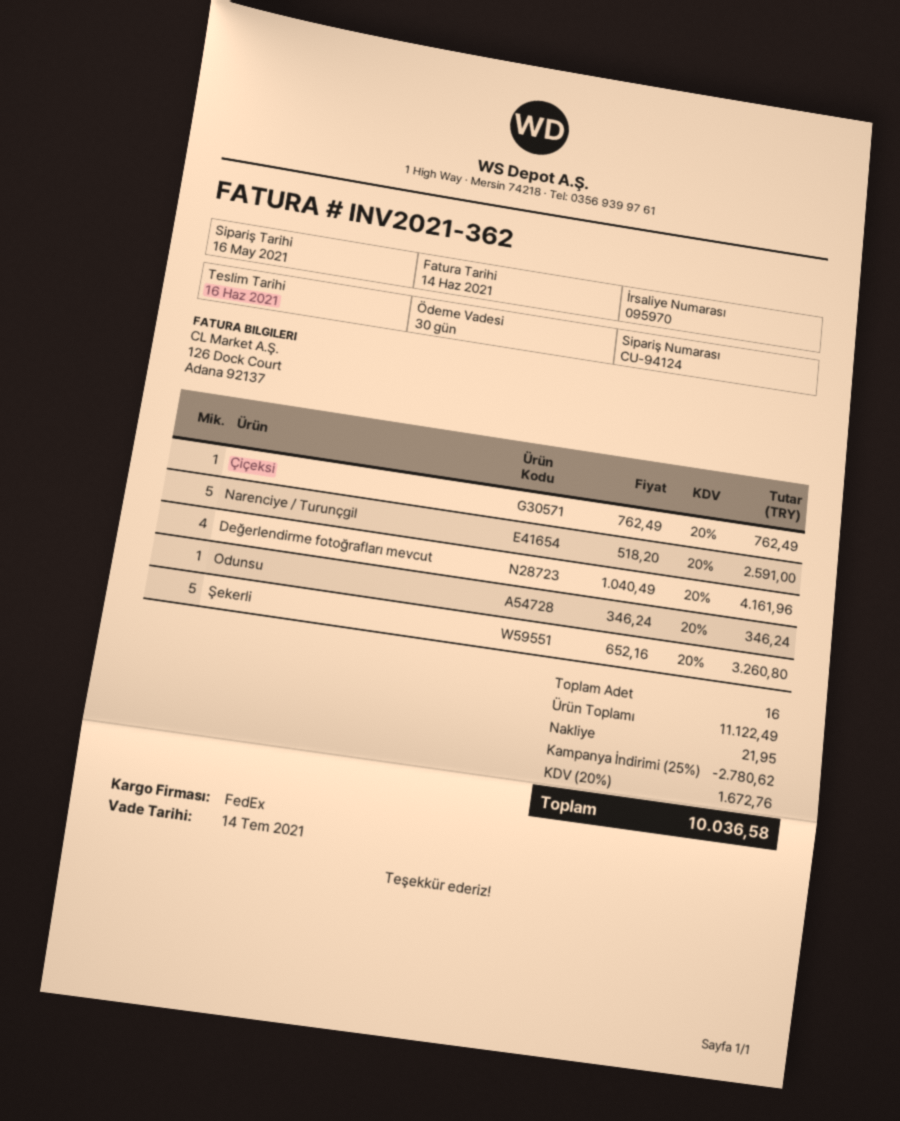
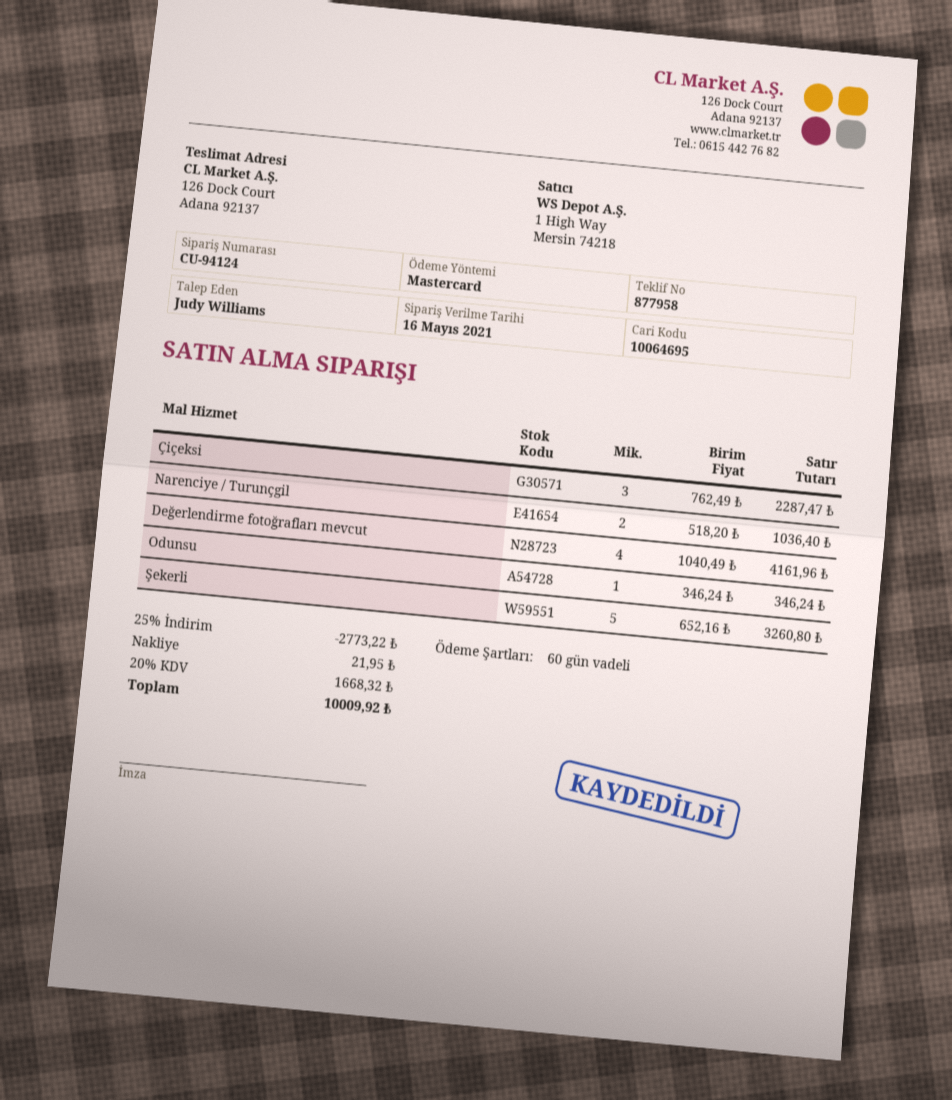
payment terms: 30 days -> 60 days
Çiçeksi: 1 x 762.49 = 762.49 -> 3 x 762.49 = 2287.47
Narenciye / Turunçgil: 5 x 518.20 = 2591.00 -> 2 x 518.20 = 1036.40
discount: 25% = 2780.62 -> 25% = 2773.22
tax: 20% = 1672.76 -> 20% = 1668.32
total: 10036.58 -> 10009.92

